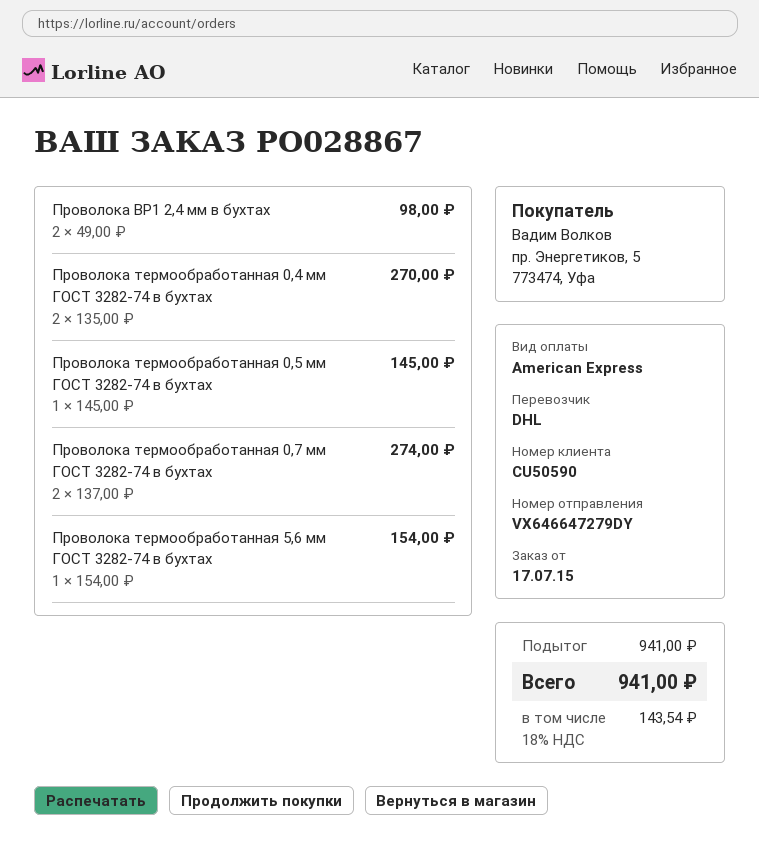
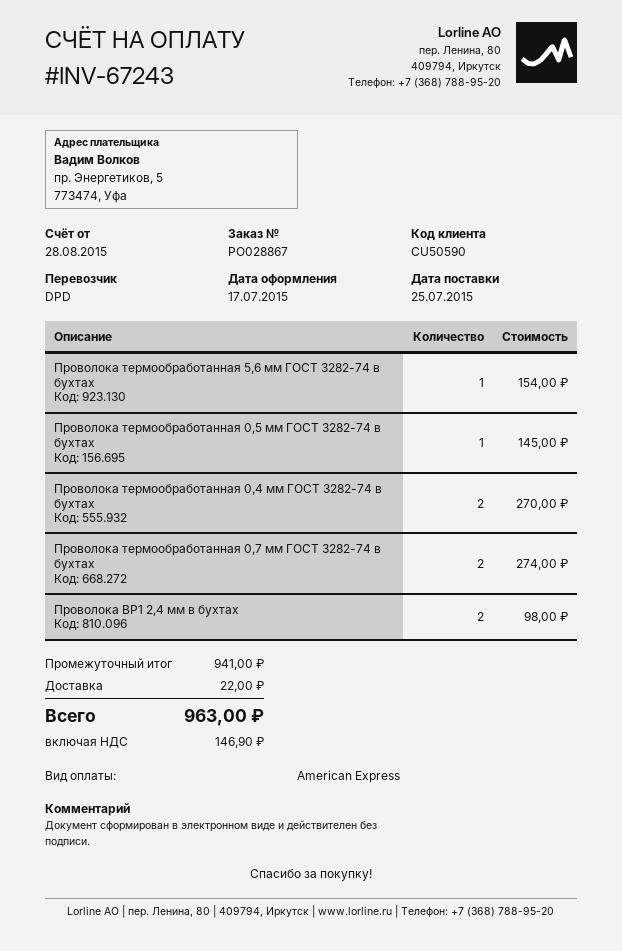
shipping method: DHL -> DPD
shipping: none -> 22.00
tax: 143.54 -> 146.90
total: 941.00 -> 963.00

